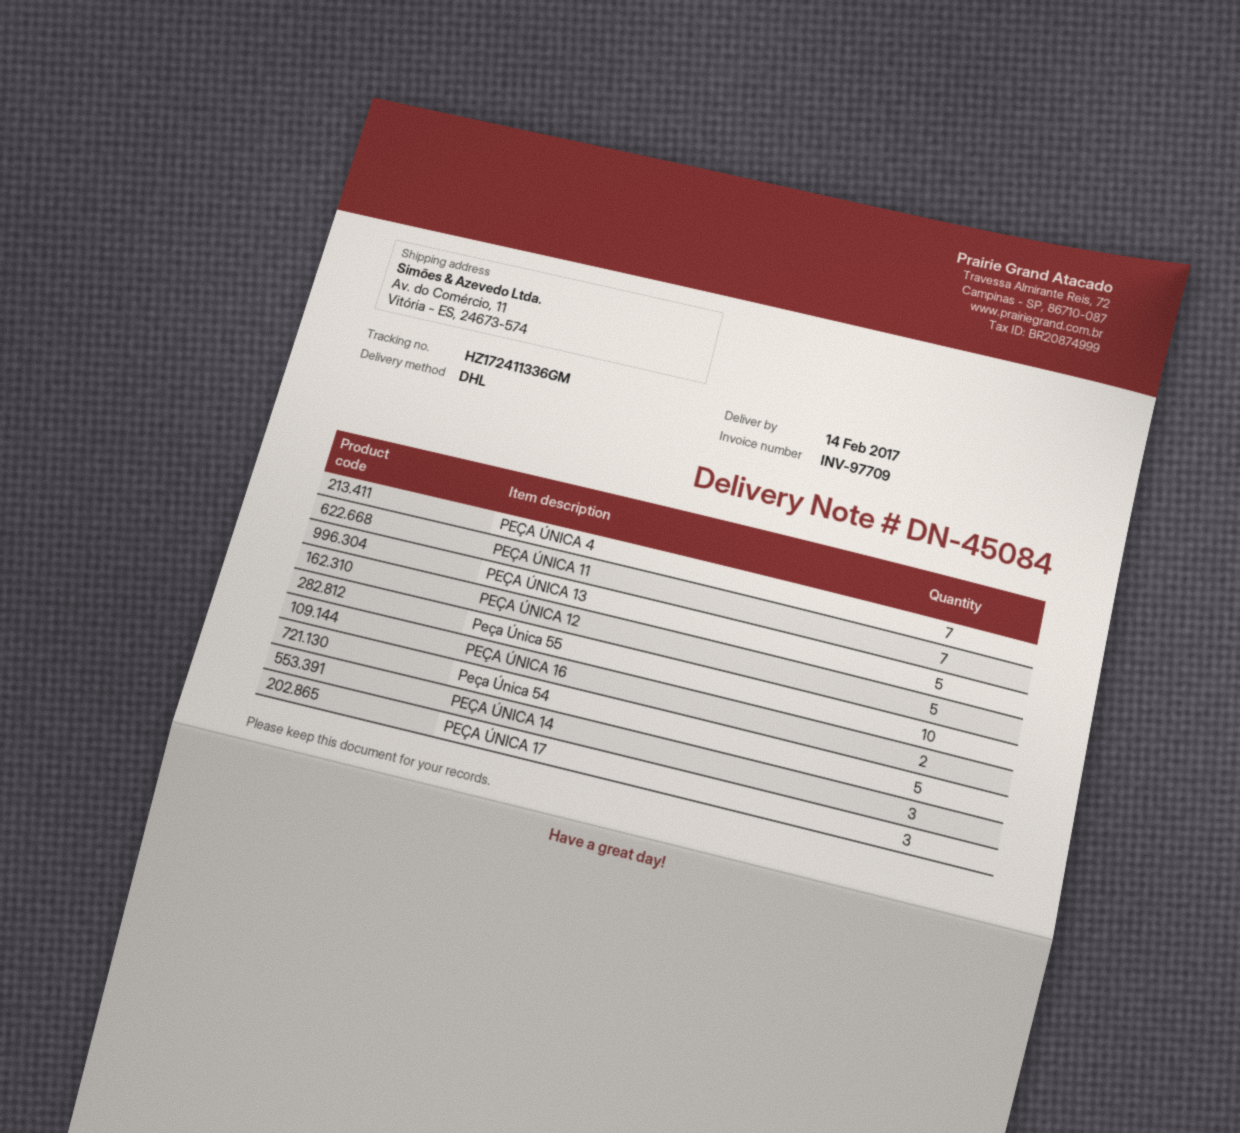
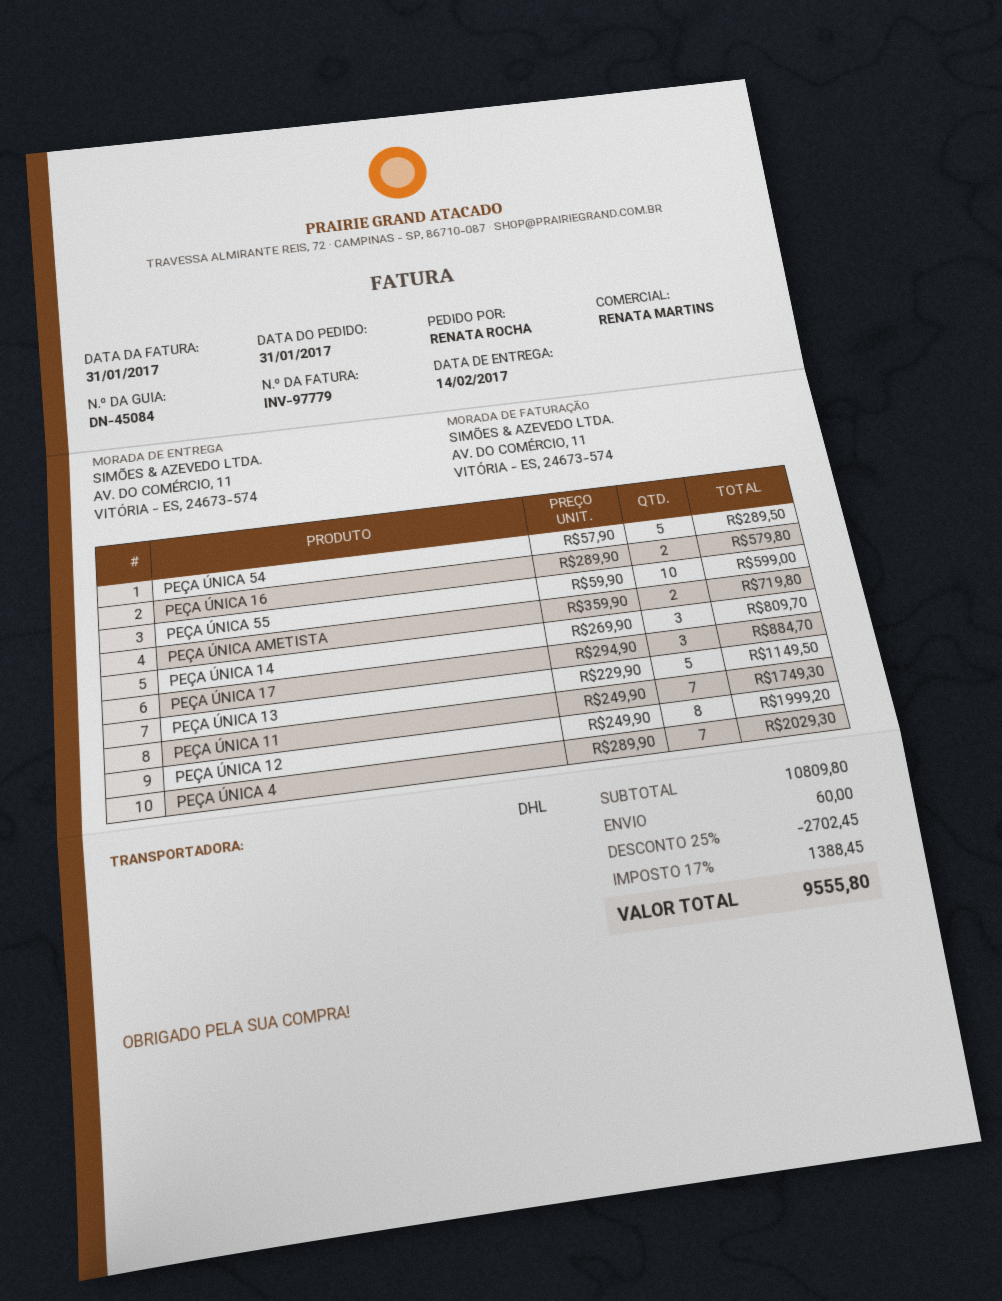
invoice number: INV-97709 -> INV-97779
PEÇA ÚNICA 12: 5 -> 8
PEÇA ÚNICA AMETISTA: none -> 2

